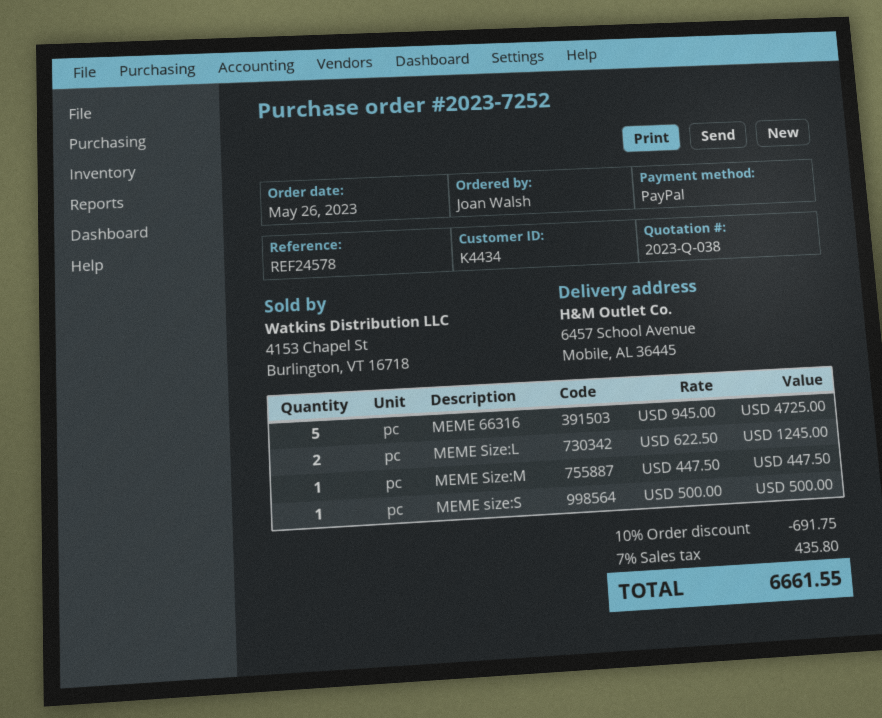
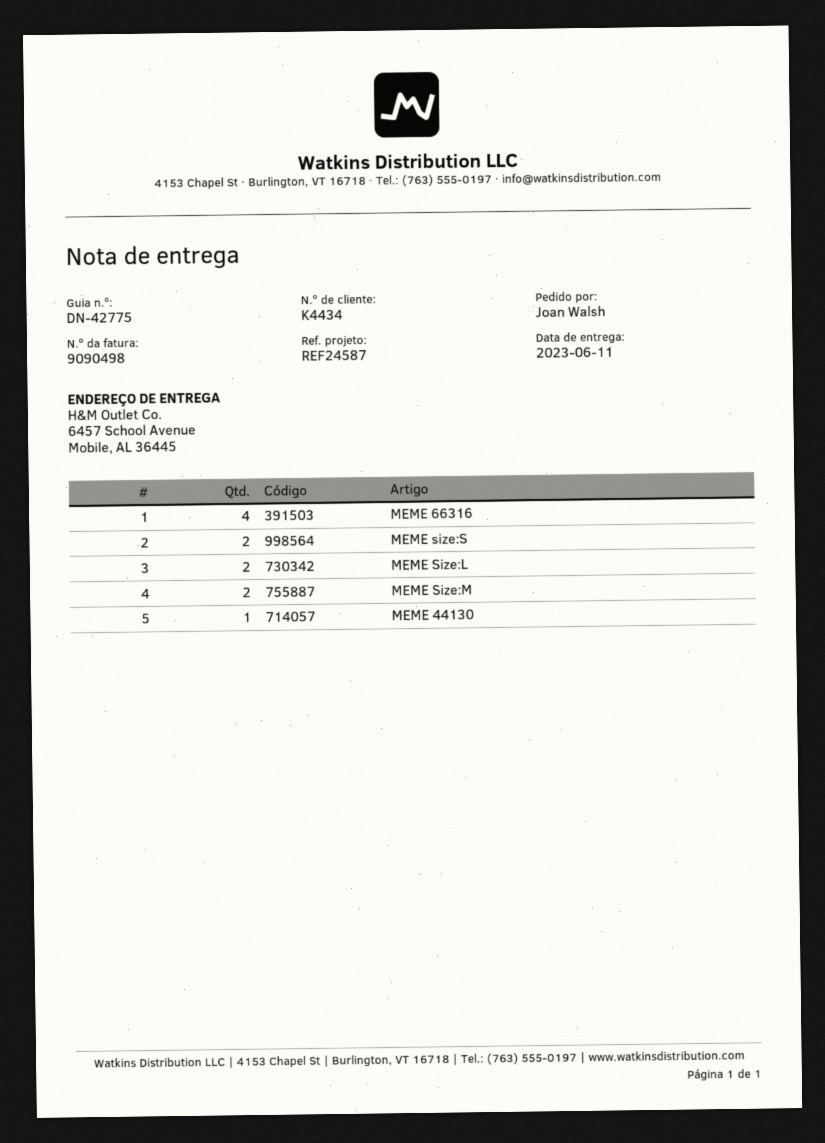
reference: REF24578 -> REF24587
MEME 66316: 5 -> 4
MEME Size:M: 1 -> 2
MEME size:S: 1 -> 2
MEME 44130: none -> 1

